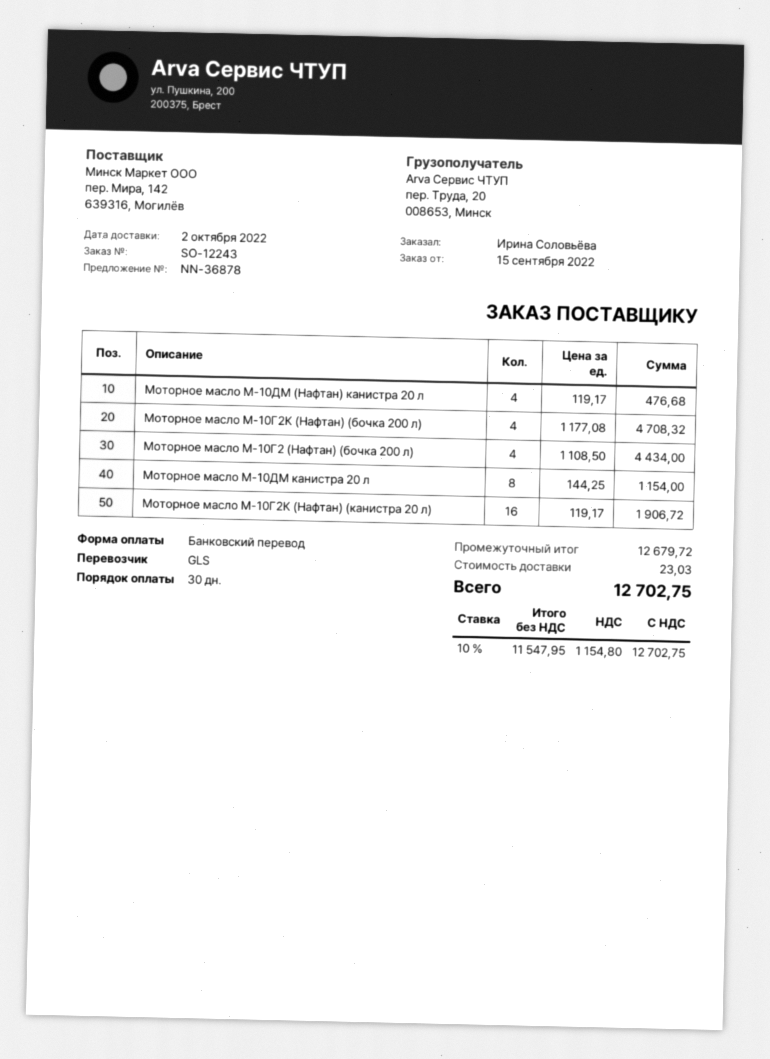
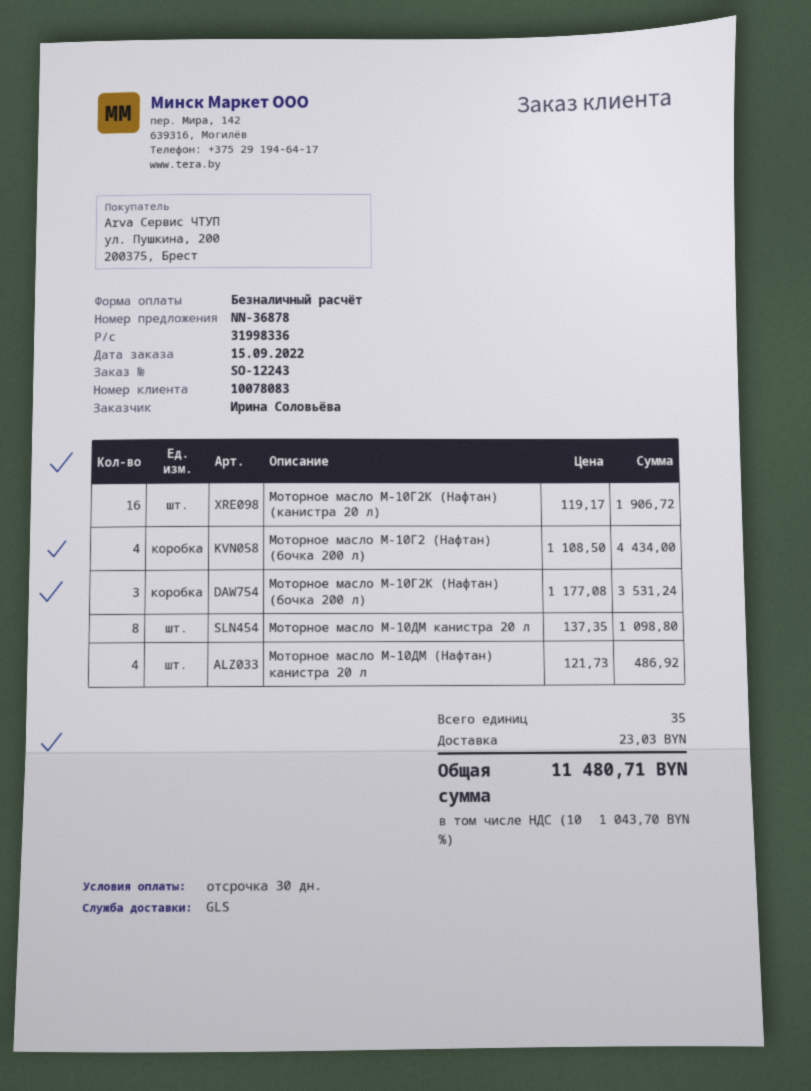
Моторное масло М-10ДМ (Нафтан) канистра 20 л: 4 x 119.17 = 476.68 -> 4 x 121.73 = 486.92
Моторное масло М-10Г2К (Нафтан) (бочка 200 л): 4 x 1177.08 = 4708.32 -> 3 x 1177.08 = 3531.24
Моторное масло М-10ДМ канистра 20 л: 8 x 144.25 = 1154.00 -> 8 x 137.35 = 1098.80
tax: 10% = 1154.80 -> 10% = 1043.70
total: 12702.75 -> 11480.71

